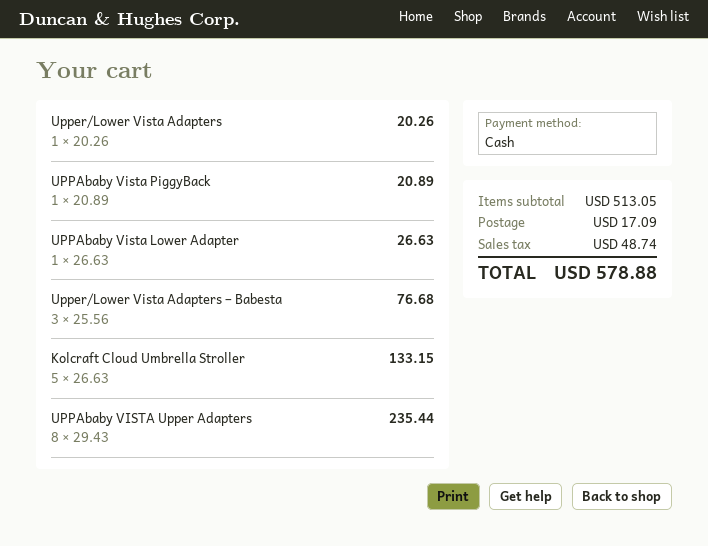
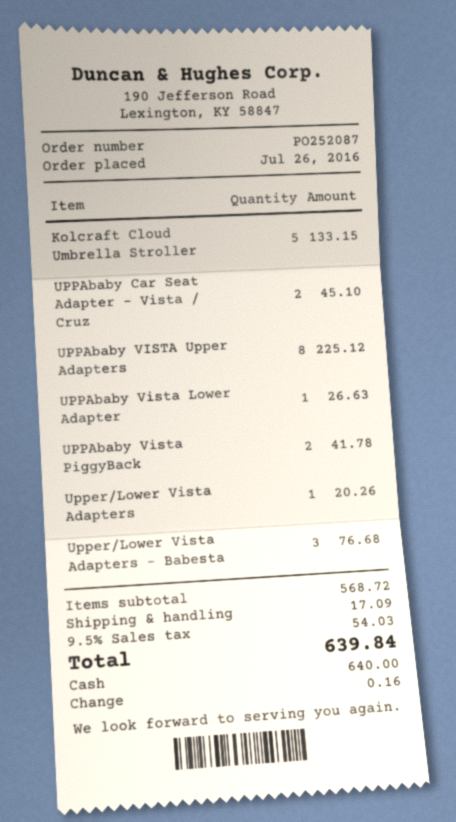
UPPAbaby Vista PiggyBack: 1 for 20.89 -> 2 for 41.78
UPPAbaby VISTA Upper Adapters: 8 for 235.44 -> 8 for 225.12
UPPAbaby Car Seat Adapter - Vista / Cruz: none -> 2 for 45.10
subtotal: 513.05 -> 568.72
tax: 48.74 -> 54.03
total: 578.88 -> 639.84

